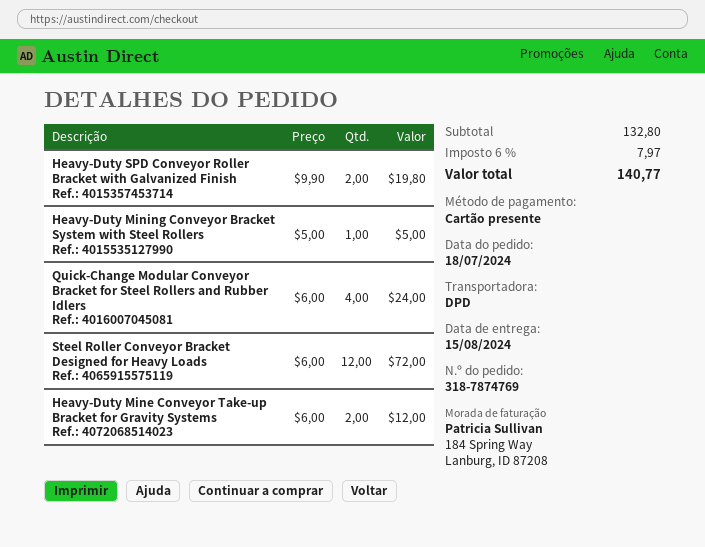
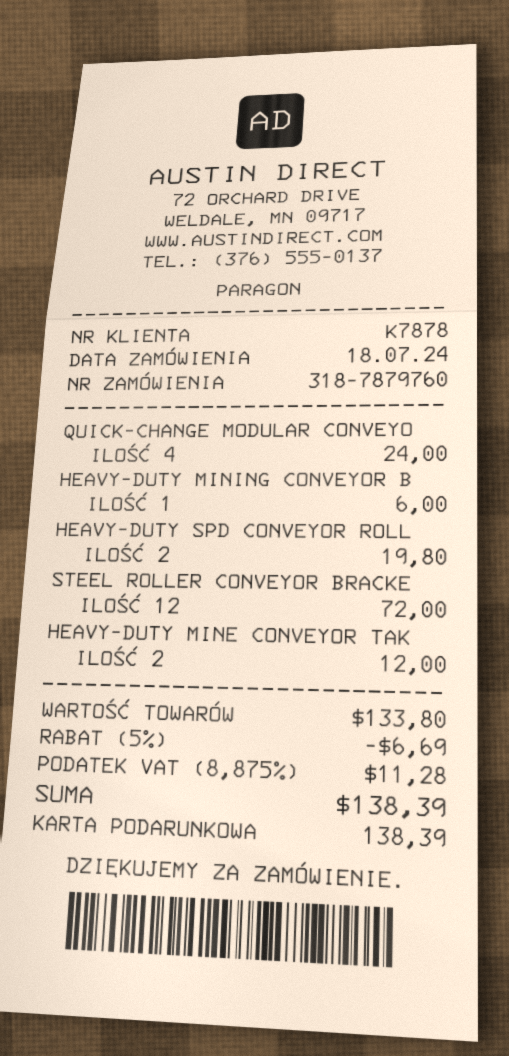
order number: 318-7874769 -> 318-7879760
Heavy-Duty Mining Conveyor Bracket System with Steel Rollers: 1 for 5.00 -> 1 for 6.00
subtotal: 132.80 -> 133.80
discount: none -> 5% = 6.69
tax: 6% = 7.97 -> 8.875% = 11.28
total: 140.77 -> 138.39

